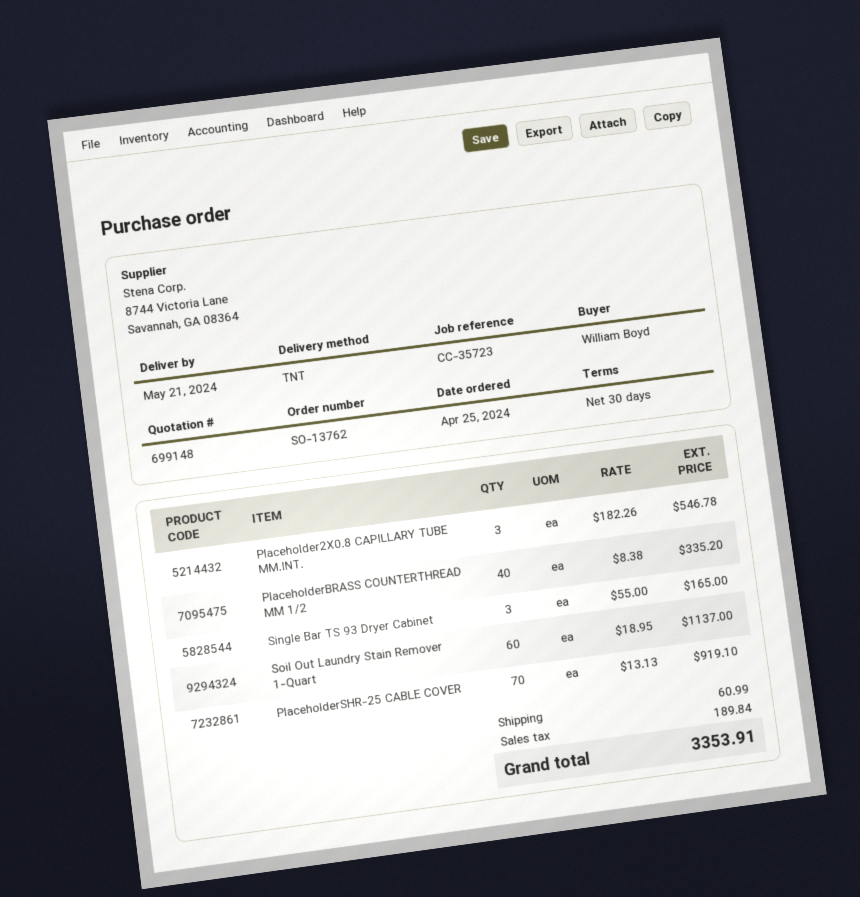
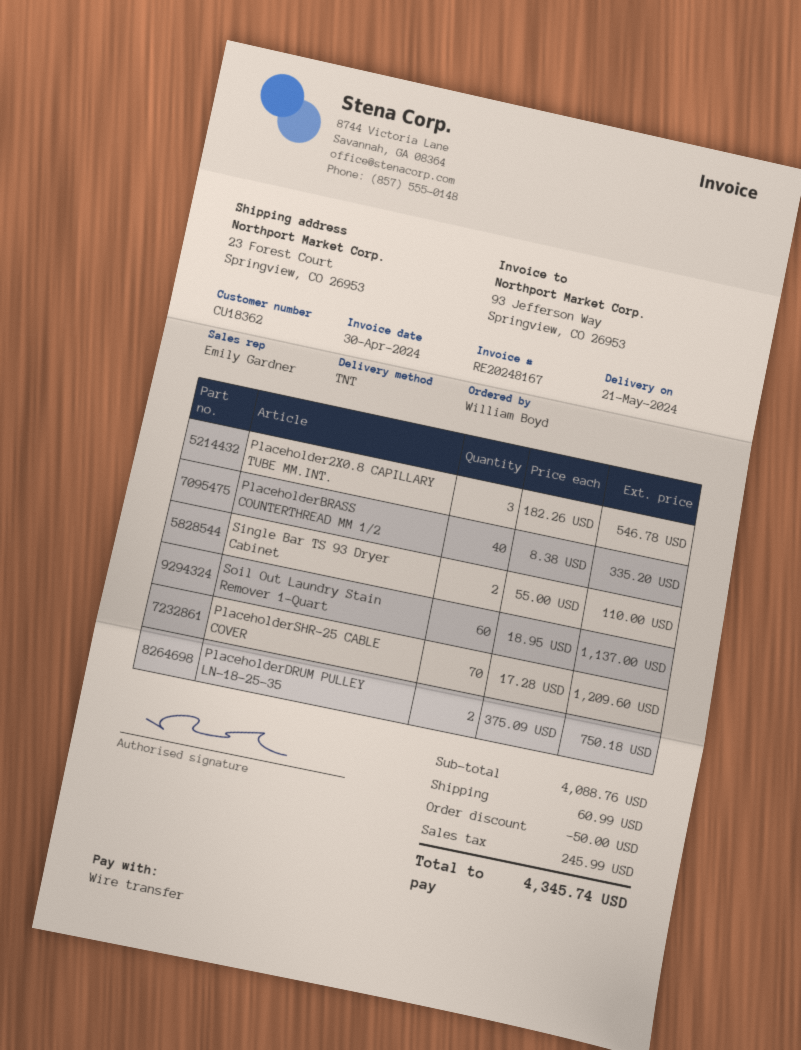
Single Bar TS 93 Dryer Cabinet: 3 x 55.00 = 165.00 -> 2 x 55.00 = 110.00
PlaceholderSHR-25 CABLE COVER: 70 x 13.13 = 919.10 -> 70 x 17.28 = 1209.60
PlaceholderDRUM PULLEY LN-18-25-35: none -> 2 x 375.09 = 750.18
discount: none -> 50.00
tax: 189.84 -> 245.99
total: 3353.91 -> 4345.74

